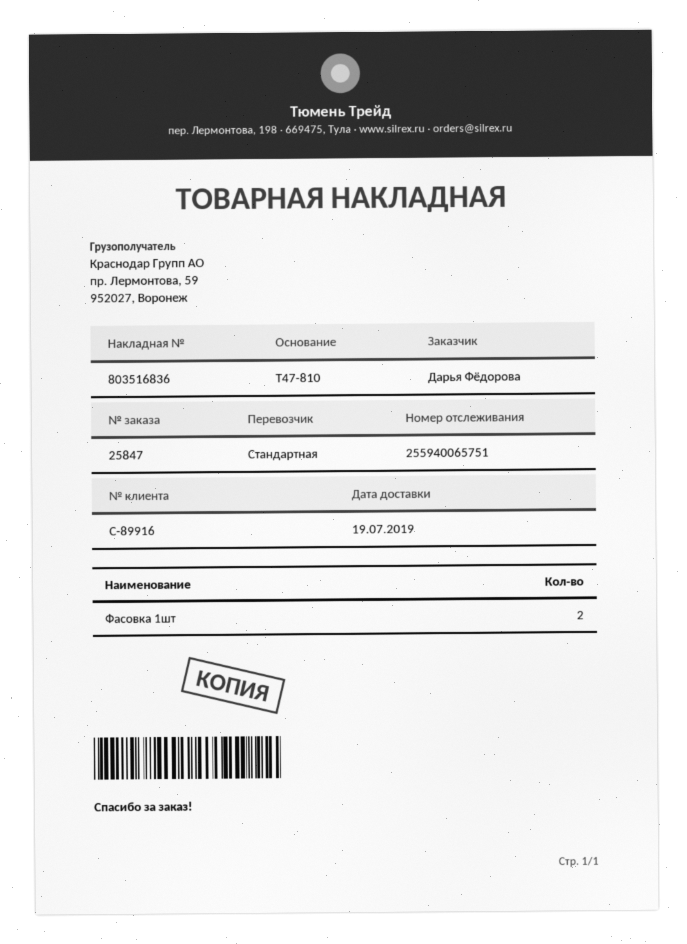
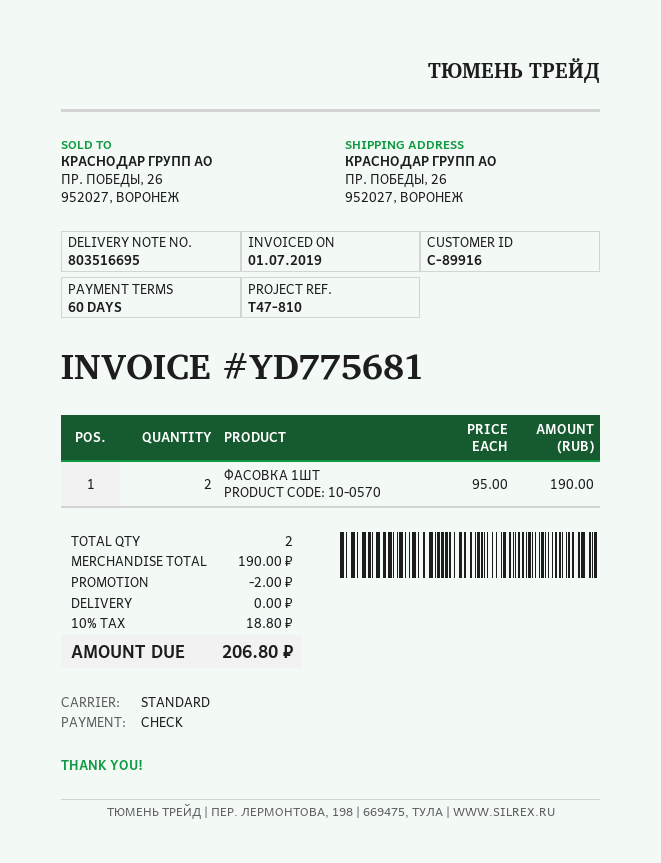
delivery note number: 803516836 -> 803516695
ship to: пр. Лермонтова, 59, 952027, Воронеж -> ПР. ПОБЕДЫ, 26, 952027, ВОРОНЕЖ

